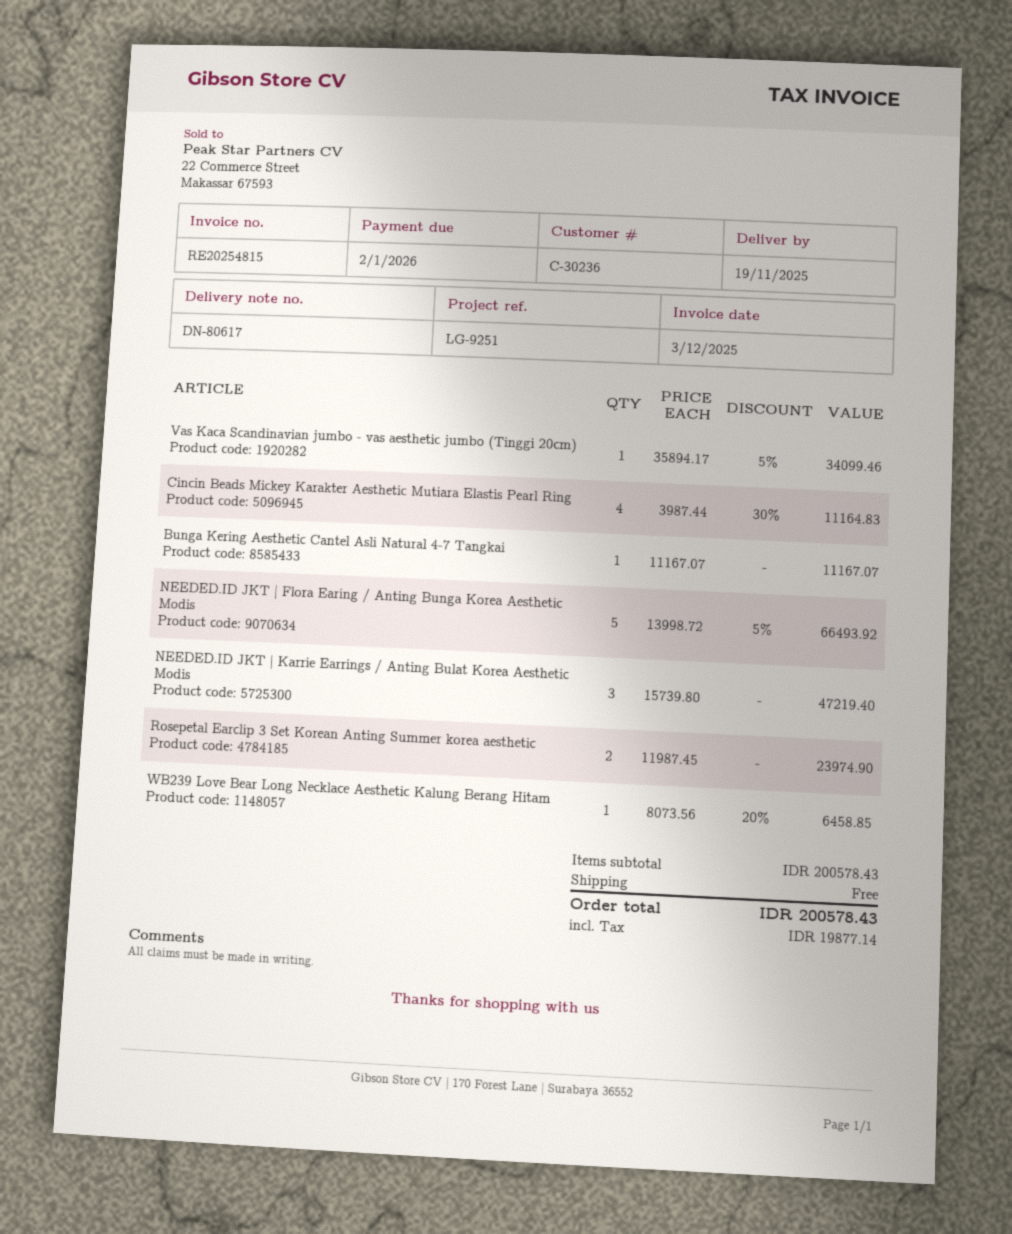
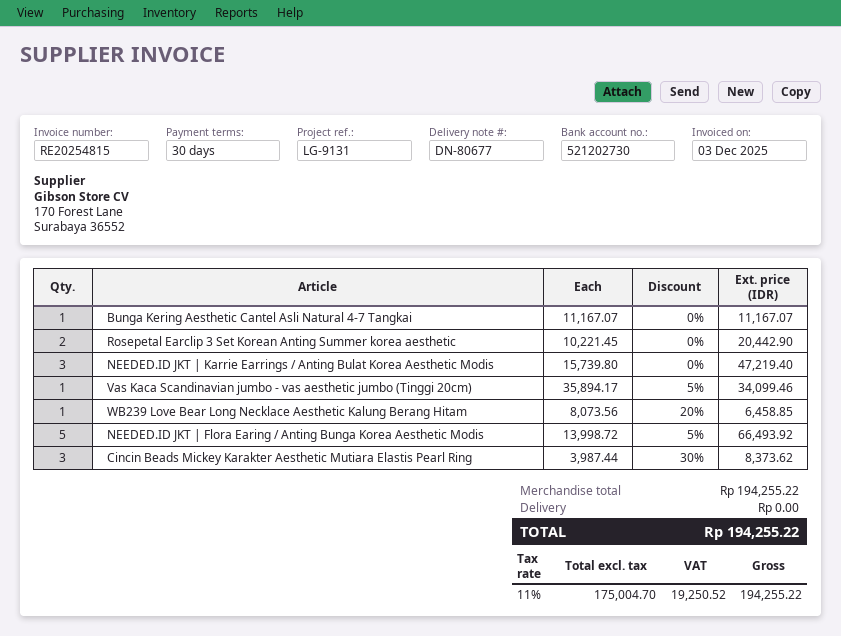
delivery note number: DN-80617 -> DN-80677
reference: LG-9251 -> LG-9131
Cincin Beads Mickey Karakter Aesthetic Mutiara Elastis Pearl Ring: 4 x 3987.44 - 30% = 11164.83 -> 3 x 3987.44 - 30% = 8373.62
Rosepetal Earclip 3 Set Korean Anting Summer korea aesthetic: 2 x 11987.45 = 23974.90 -> 2 x 10221.45 = 20442.90
subtotal: 200578.43 -> 194255.22
tax: 19877.14 -> 19250.52
total: 200578.43 -> 194255.22

